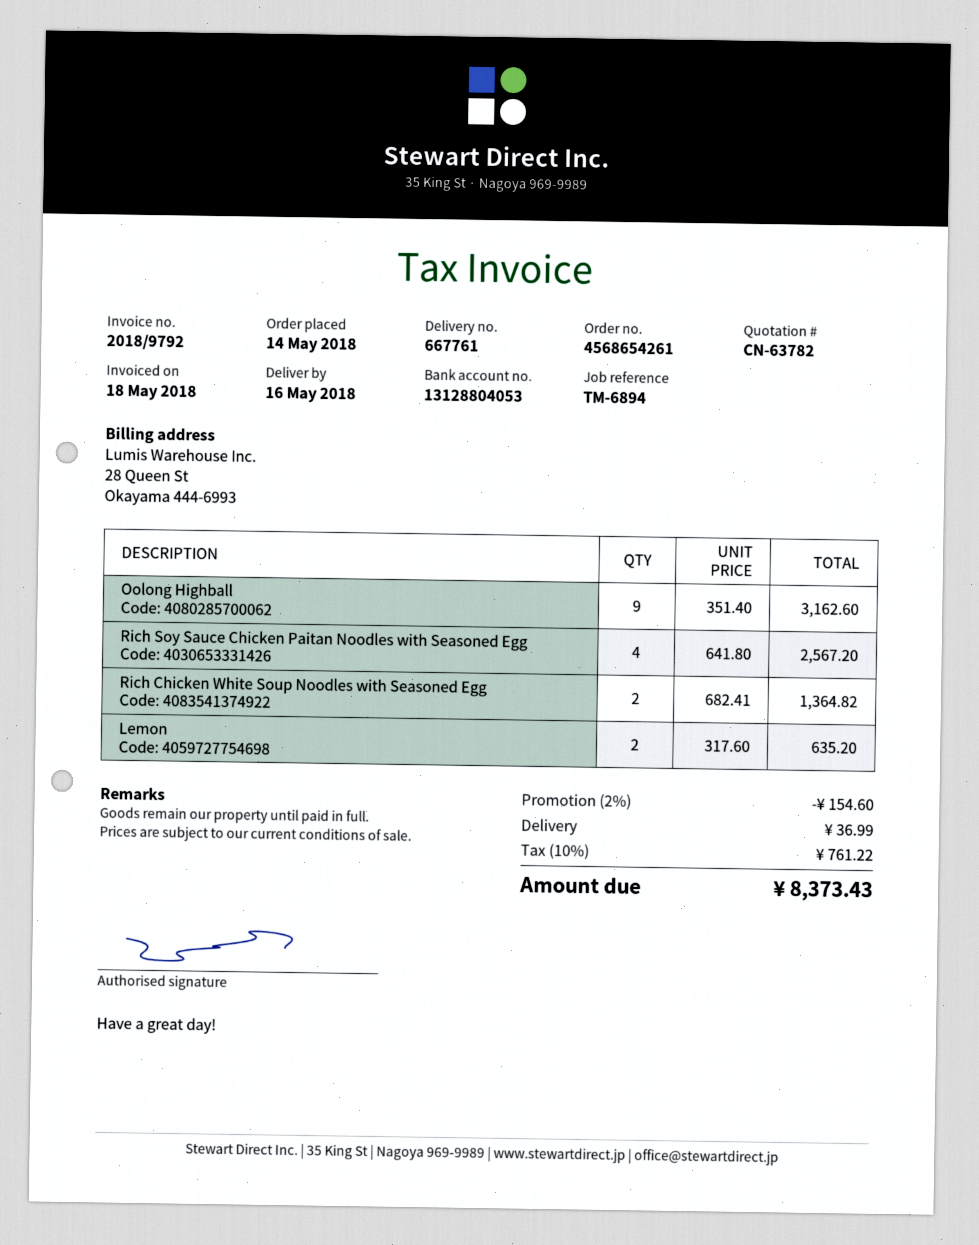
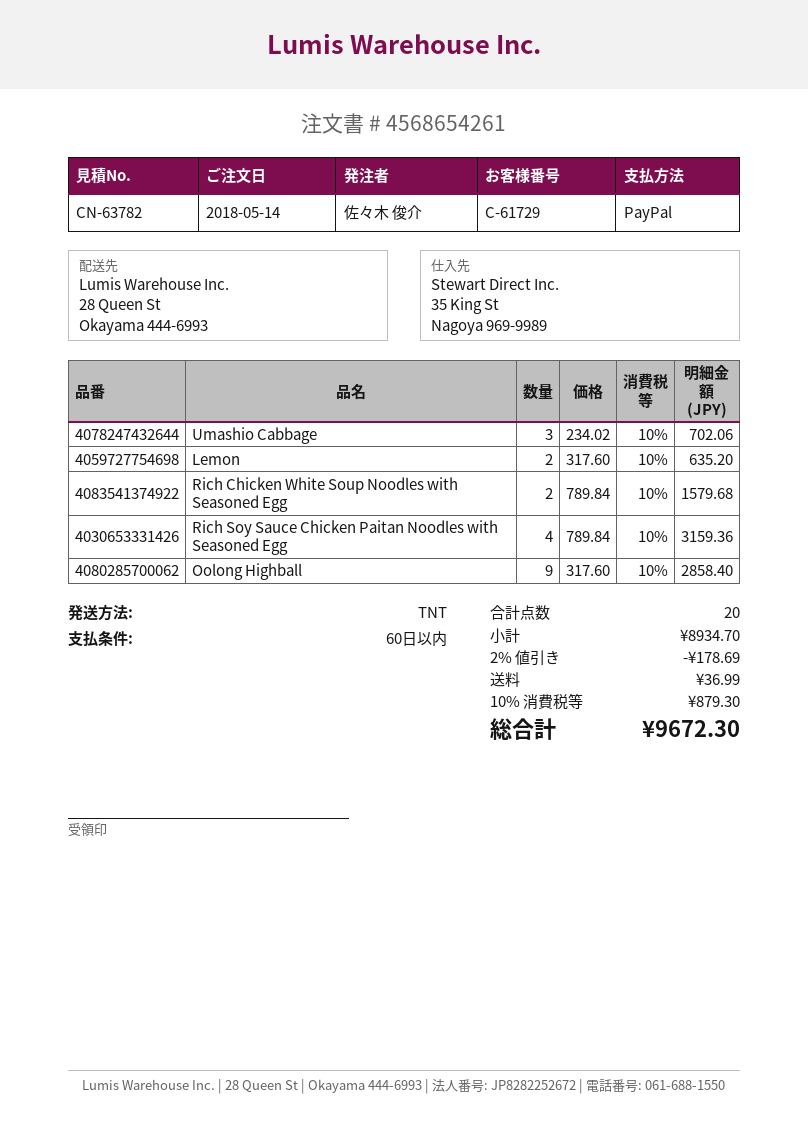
Oolong Highball: 9 x 351.40 = 3162.60 -> 9 x 317.60 = 2858.40
Rich Soy Sauce Chicken Paitan Noodles with Seasoned Egg: 4 x 641.80 = 2567.20 -> 4 x 789.84 = 3159.36
Rich Chicken White Soup Noodles with Seasoned Egg: 2 x 682.41 = 1364.82 -> 2 x 789.84 = 1579.68
Umashio Cabbage: none -> 3 x 234.02 = 702.06
discount: 2% = 154.60 -> 2% = 178.69
tax: 10% = 761.22 -> 10% = 879.30
total: 8373.43 -> 9672.30

